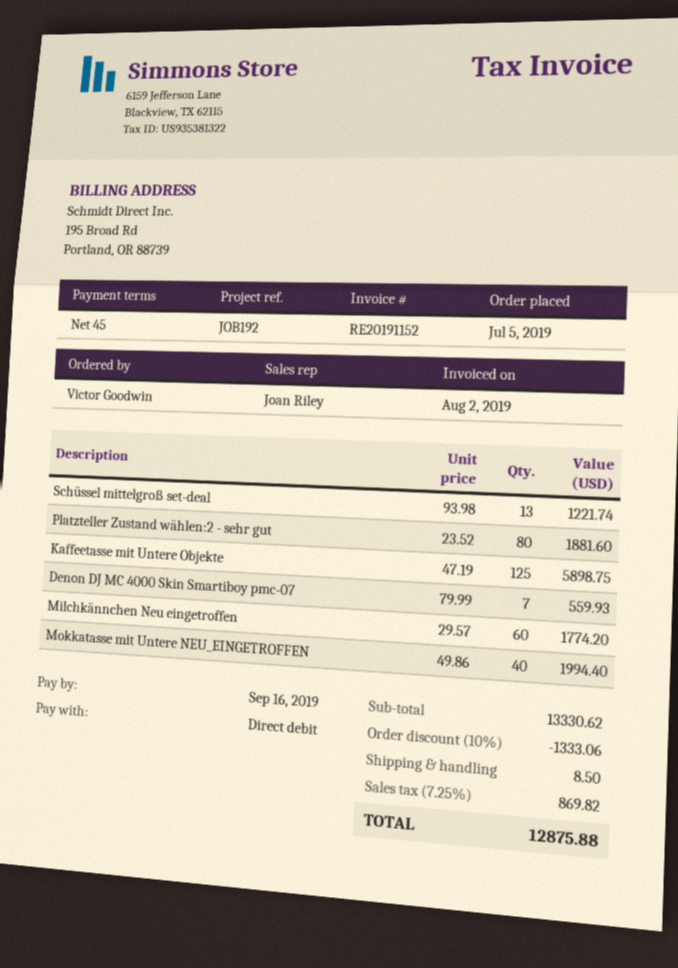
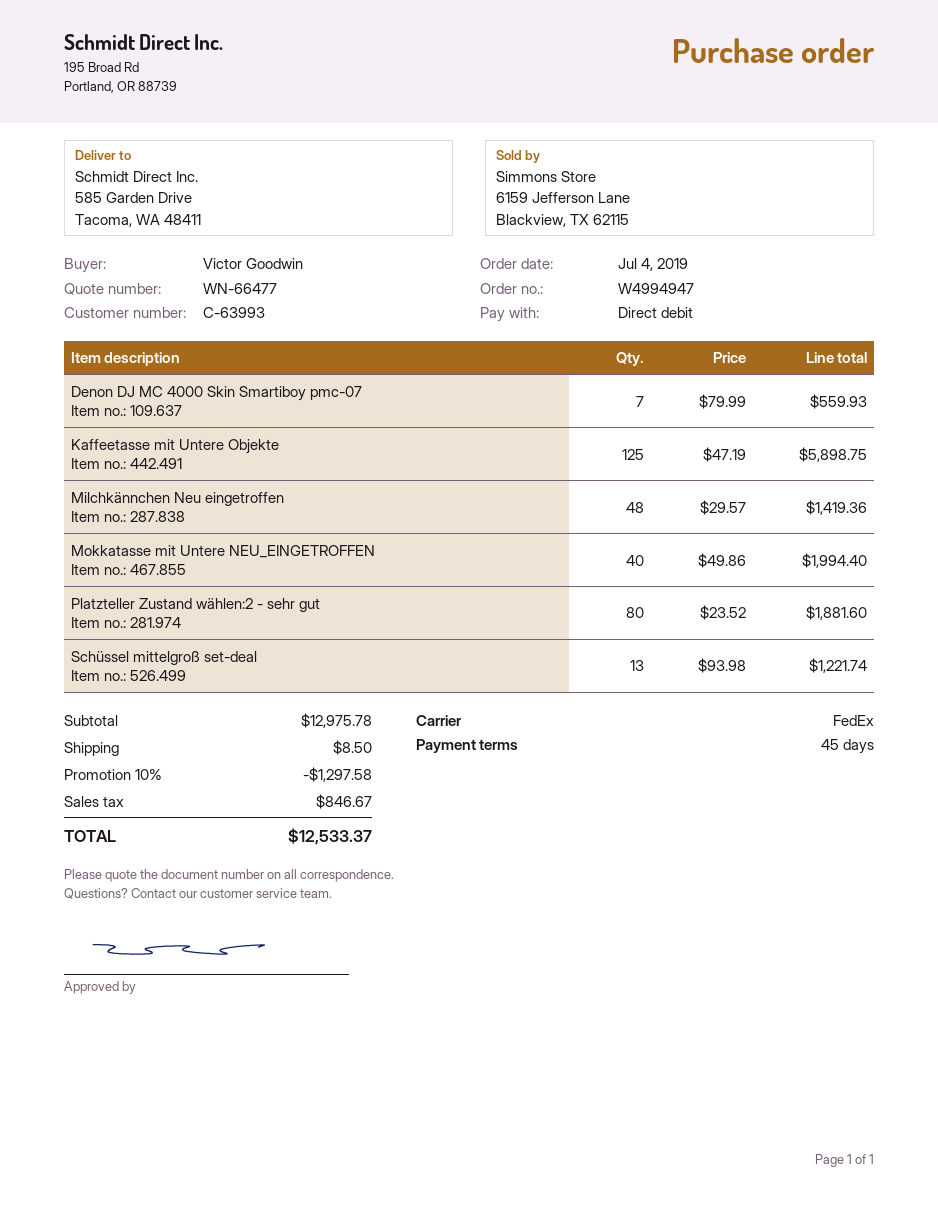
order date: 2019-07-05 -> 2019-07-04
Milchkännchen Neu eingetroffen: 60 x 29.57 = 1774.20 -> 48 x 29.57 = 1419.36
subtotal: 13330.62 -> 12975.78
discount: 10% = 1333.06 -> 10% = 1297.58
tax: 869.82 -> 846.67
total: 12875.88 -> 12533.37

